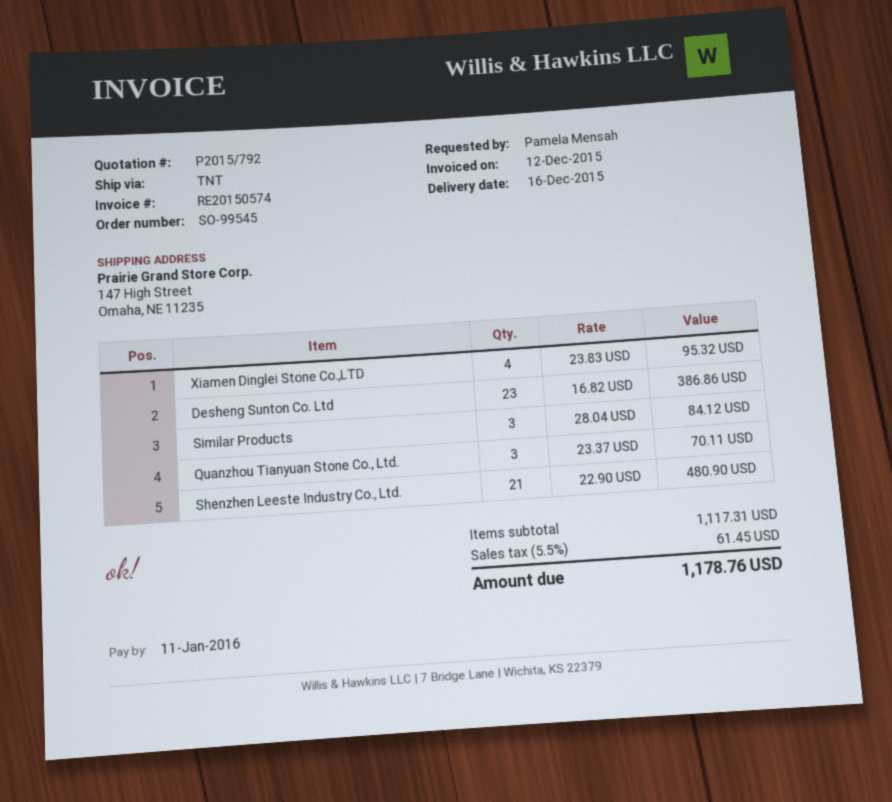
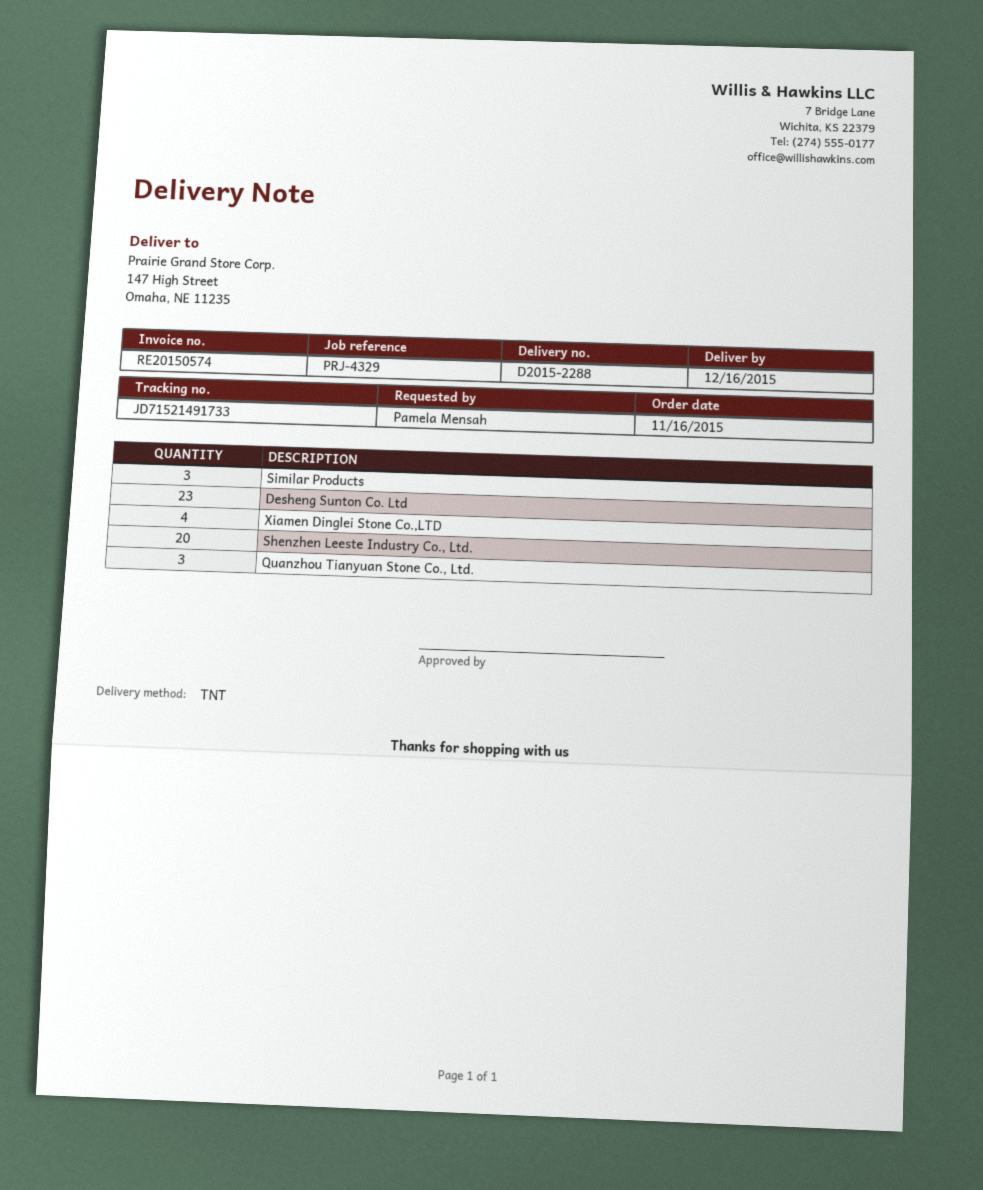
Shenzhen Leeste Industry Co., Ltd.: 21 -> 20

